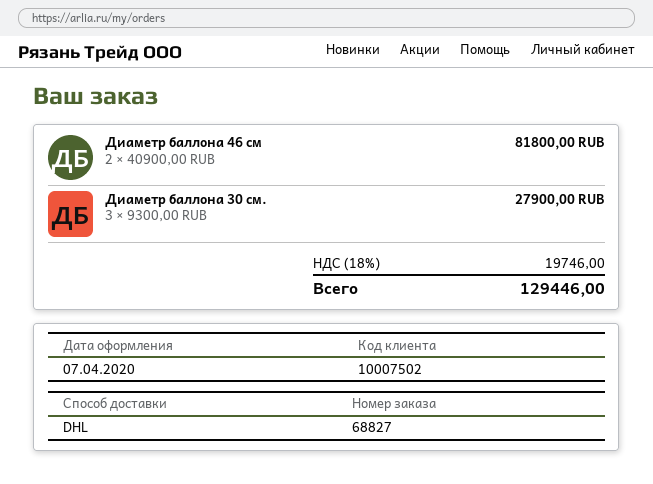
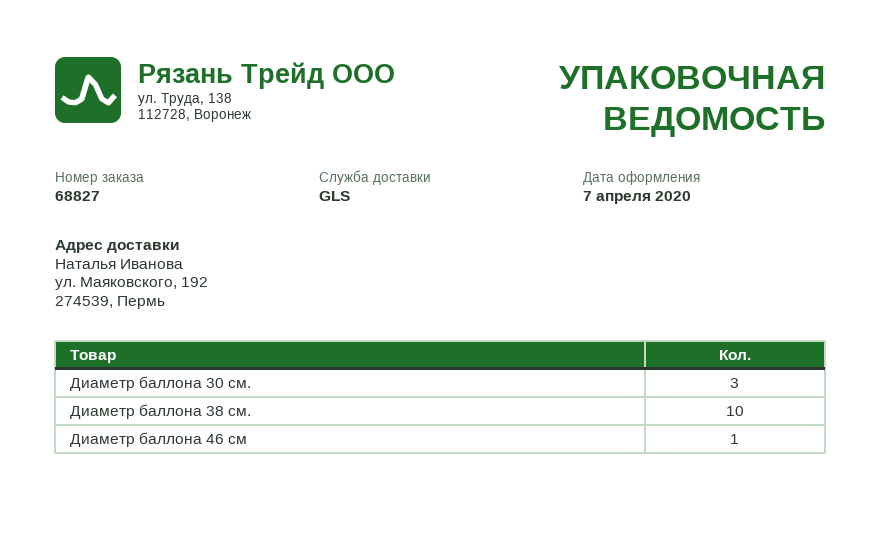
shipping method: DHL -> GLS
Диаметр баллона 46 см: 2 -> 1
Диаметр баллона 38 см.: none -> 10

